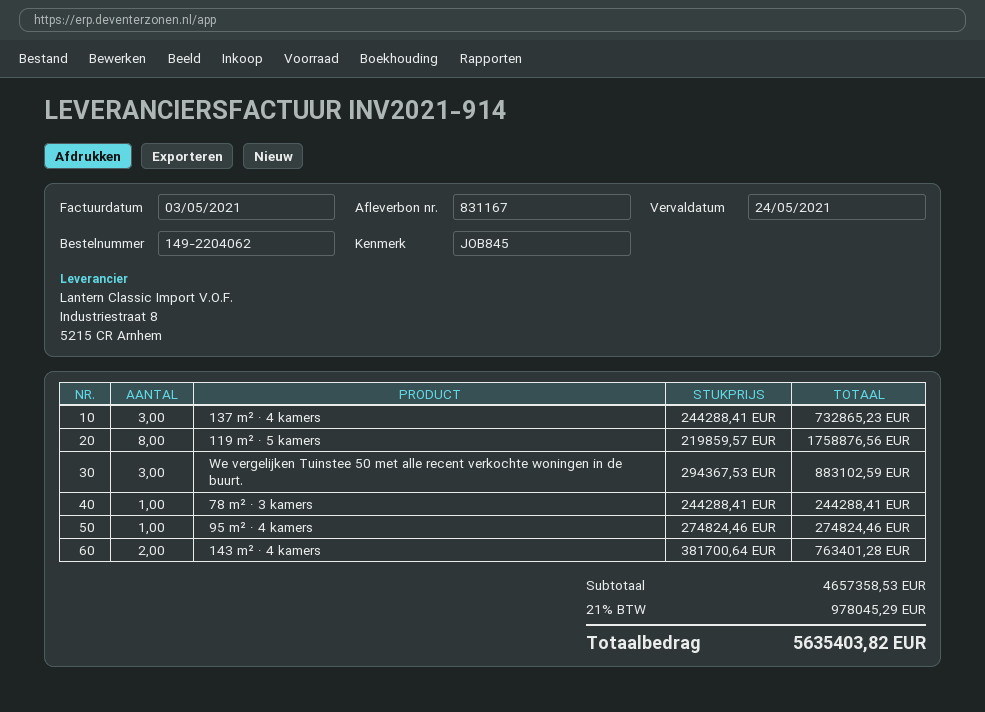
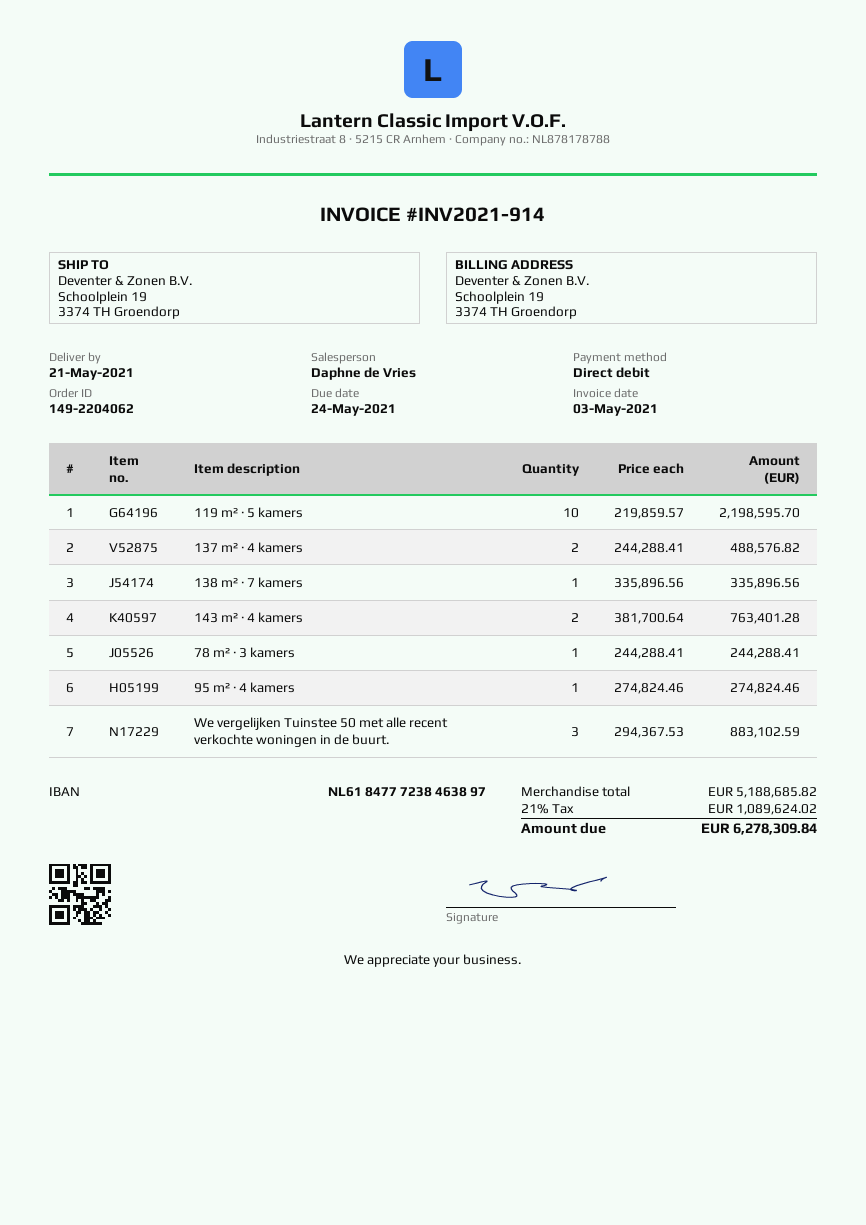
137 m² · 4 kamers: 3 x 244288.41 = 732865.23 -> 2 x 244288.41 = 488576.82
119 m² · 5 kamers: 8 x 219859.57 = 1758876.56 -> 10 x 219859.57 = 2198595.70
138 m² · 7 kamers: none -> 1 x 335896.56 = 335896.56
subtotal: 4657358.53 -> 5188685.82
tax: 21% = 978045.29 -> 21% = 1089624.02
total: 5635403.82 -> 6278309.84

